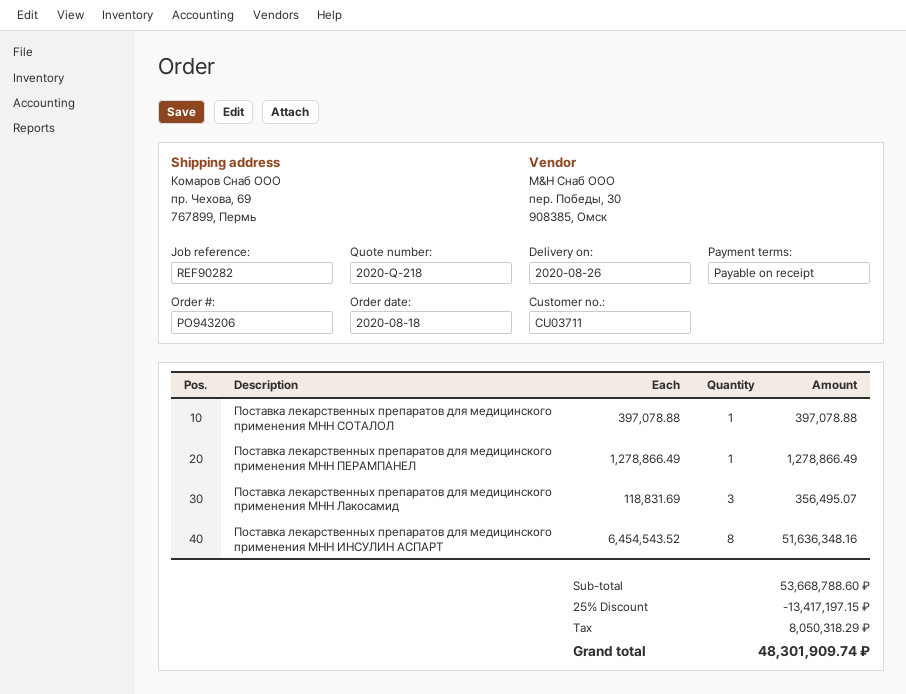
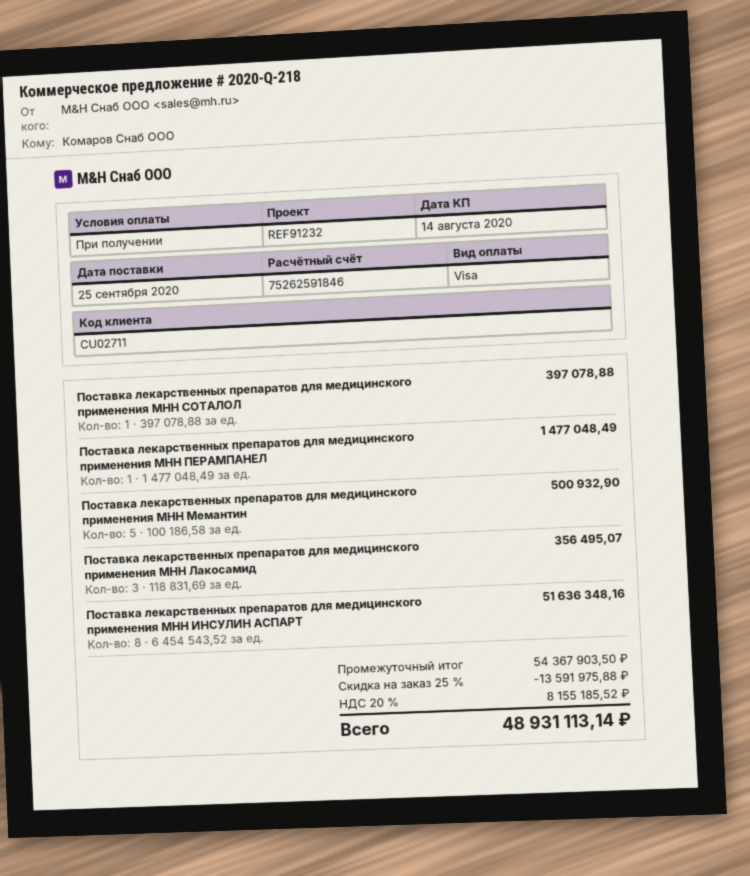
delivery date: 2020-08-26 -> 2020-09-25
customer number: CU03711 -> CU02711
reference: REF90282 -> REF91232
Поставка лекарственных препаратов для медицинского применения МНН ПЕРАМПАНЕЛ: 1 x 1278866.49 = 1278866.49 -> 1 x 1477048.49 = 1477048.49
Поставка лекарственных препаратов для медицинского применения МНН Мемантин: none -> 5 x 100186.58 = 500932.90
subtotal: 53668788.60 -> 54367903.50
discount: 25% = 13417197.15 -> 25% = 13591975.88
tax: 8050318.29 -> 8155185.52
total: 48301909.74 -> 48931113.14

